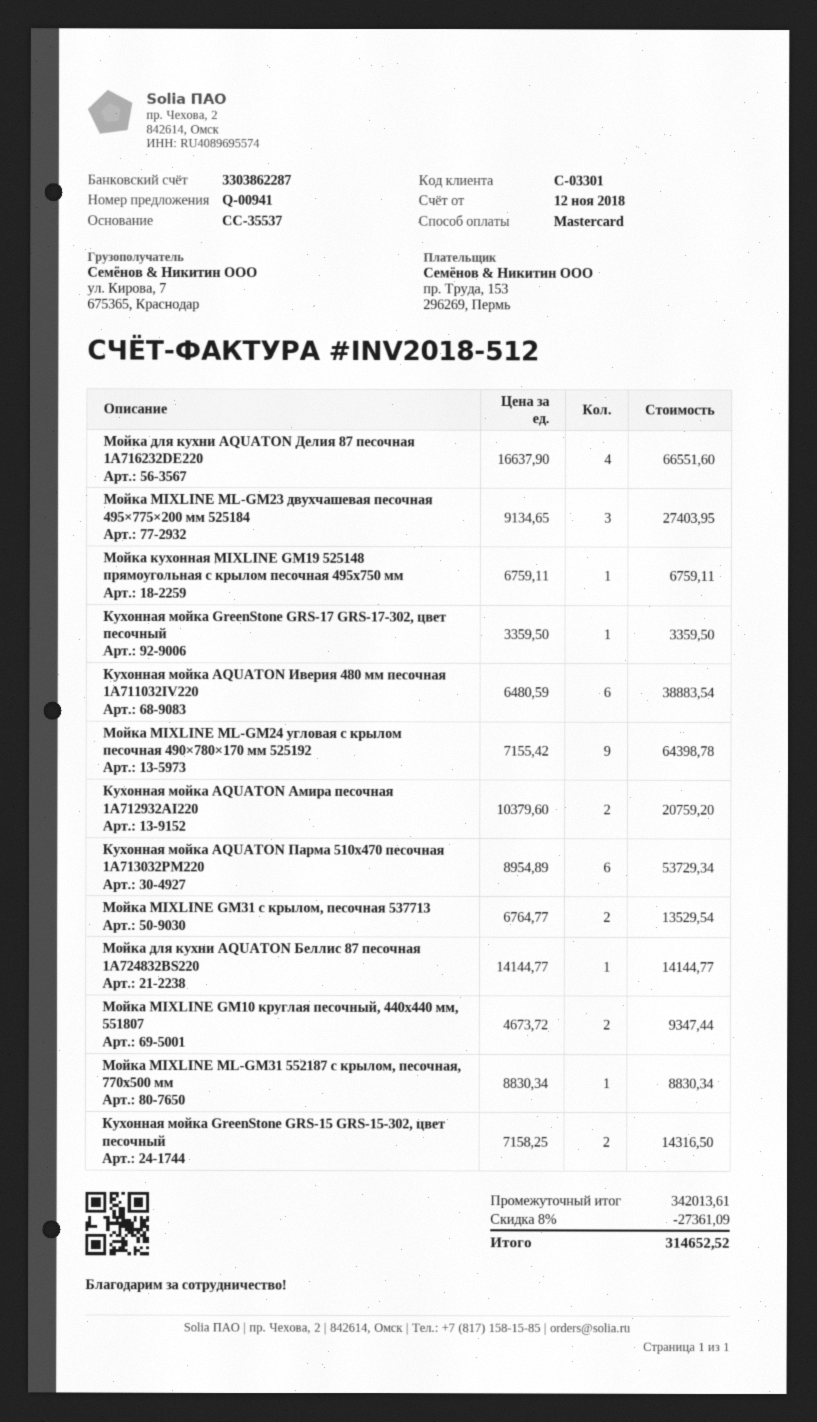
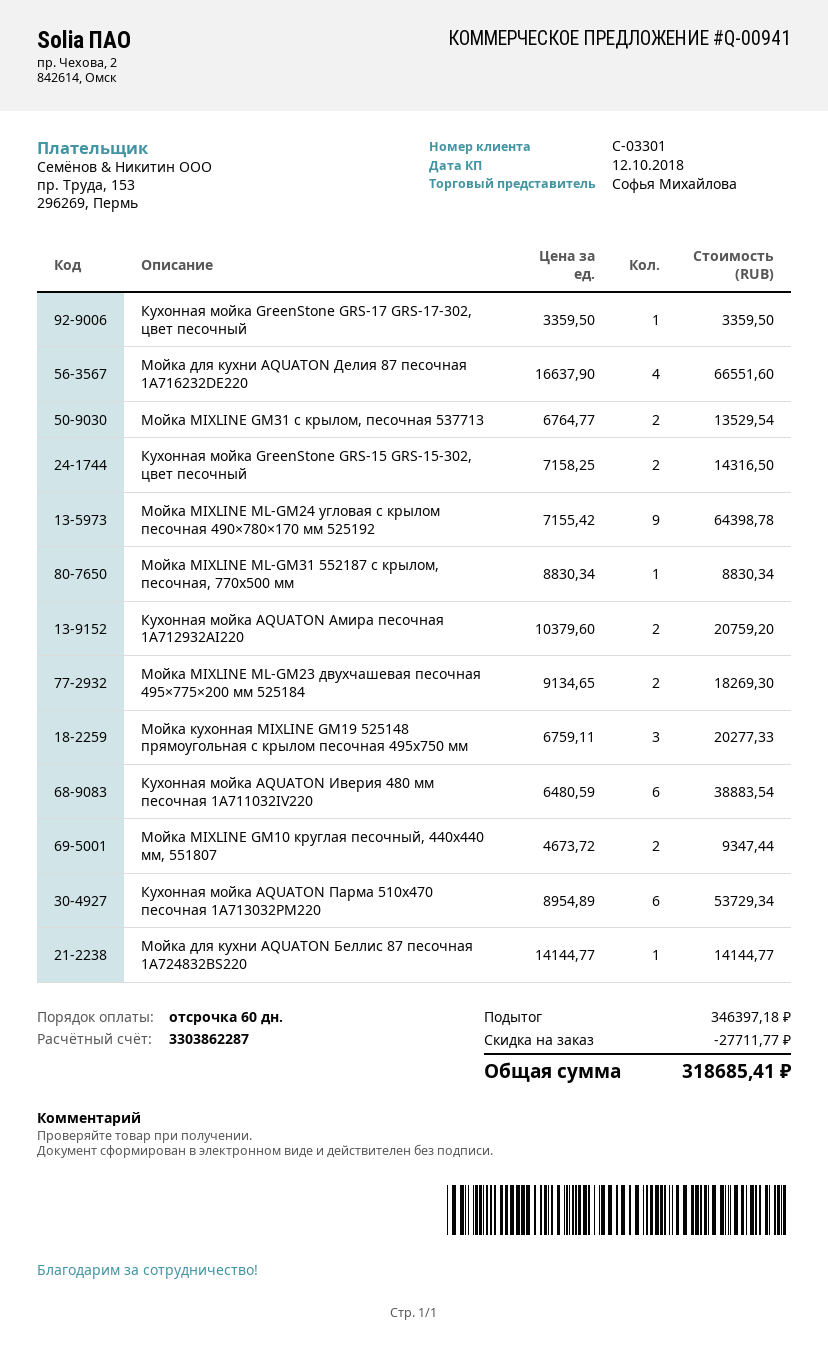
Мойка MIXLINE ML-GM23 двухчашевая песочная 495×775×200 мм 525184: 3 x 9134.65 = 27403.95 -> 2 x 9134.65 = 18269.30
Мойка кухонная MIXLINE GM19 525148 прямоугольная с крылом песочная 495х750 мм: 1 x 6759.11 = 6759.11 -> 3 x 6759.11 = 20277.33
subtotal: 342013.61 -> 346397.18
discount: 27361.09 -> 27711.77
total: 314652.52 -> 318685.41

